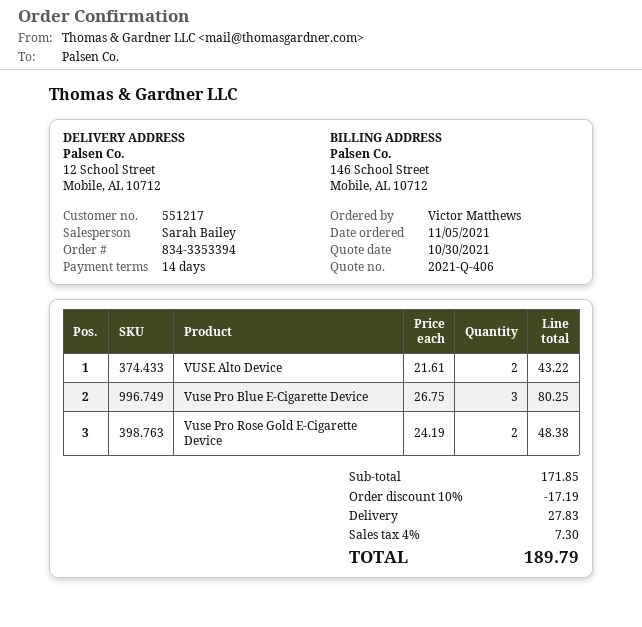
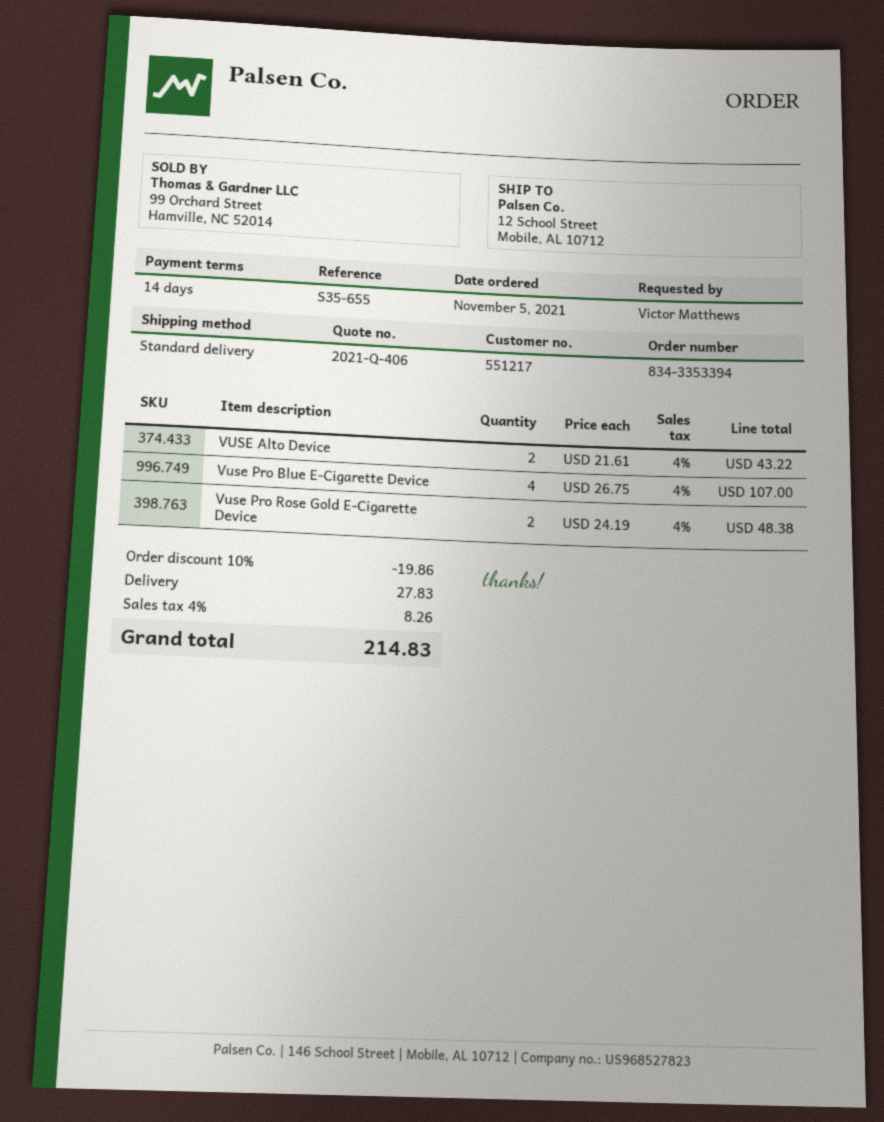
Vuse Pro Blue E-Cigarette Device: 3 x 26.75 = 80.25 -> 4 x 26.75 = 107.00
discount: 10% = 17.19 -> 10% = 19.86
tax: 4% = 7.30 -> 4% = 8.26
total: 189.79 -> 214.83

